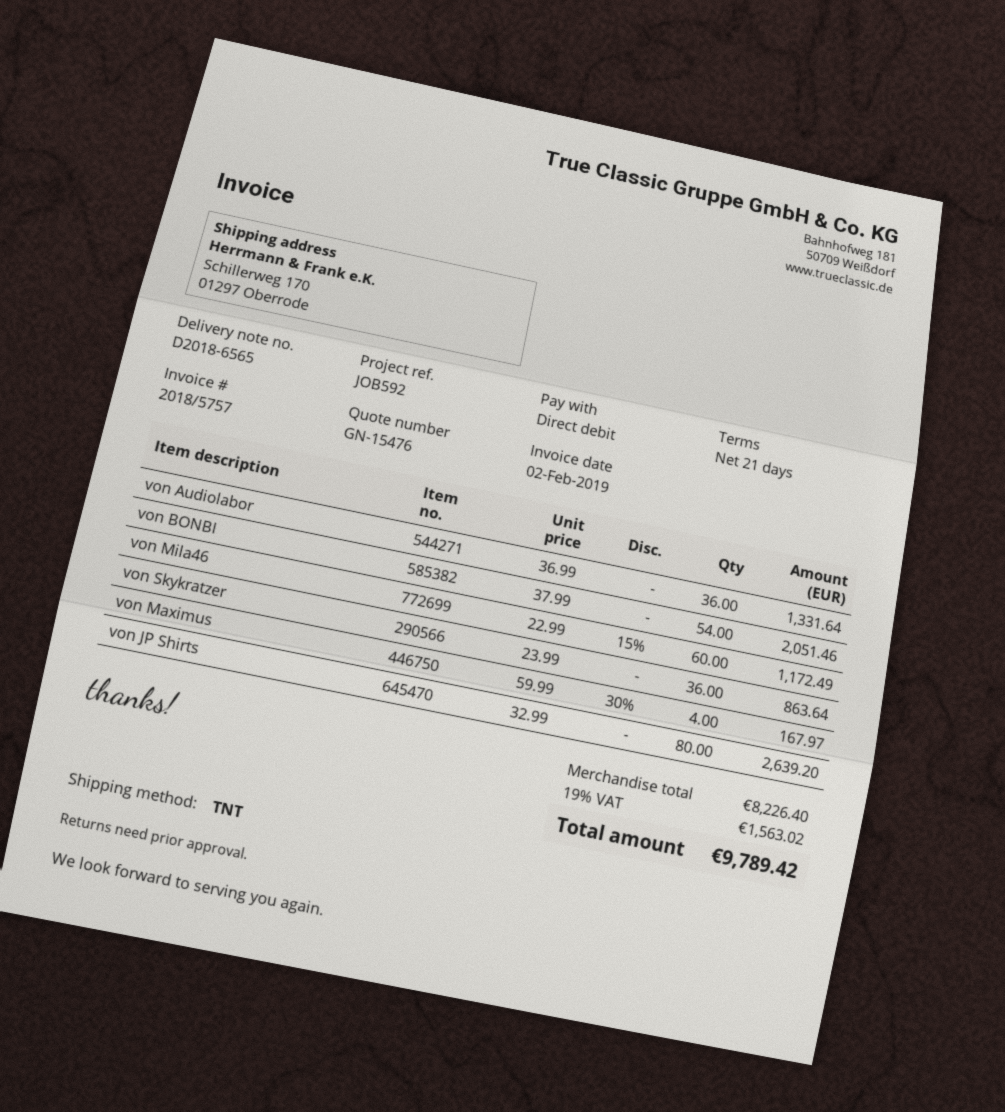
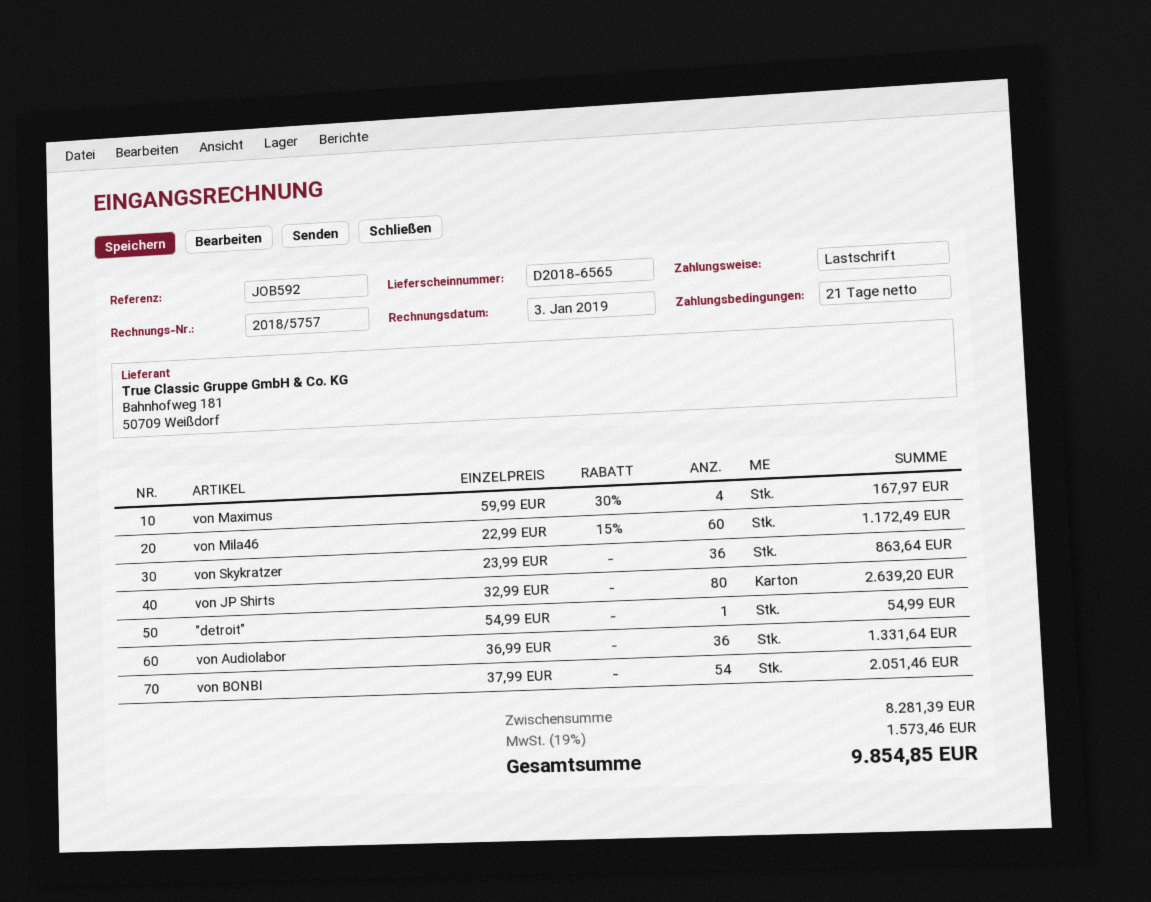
invoice date: 2019-02-02 -> 2019-01-03
"detroit": none -> 1 x 54.99 = 54.99
subtotal: 8226.40 -> 8281.39
tax: 19% = 1563.02 -> 19% = 1573.46
total: 9789.42 -> 9854.85

